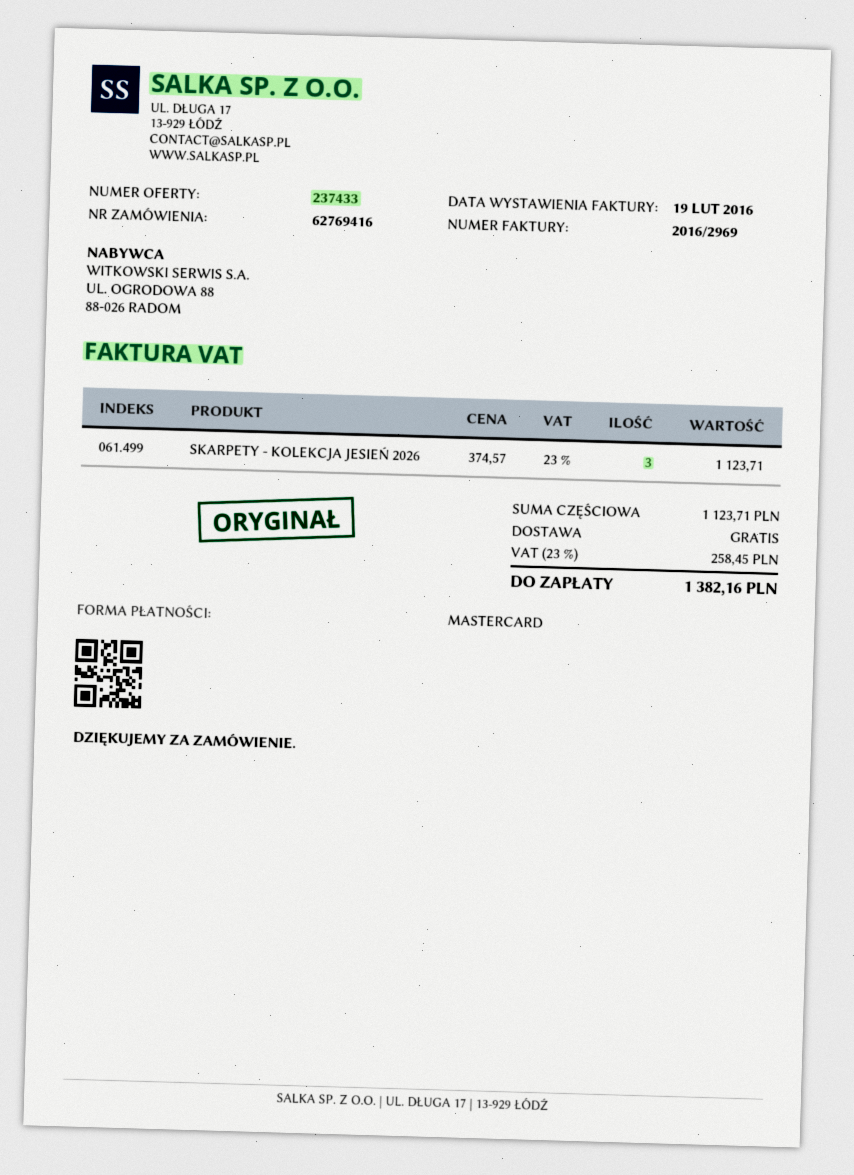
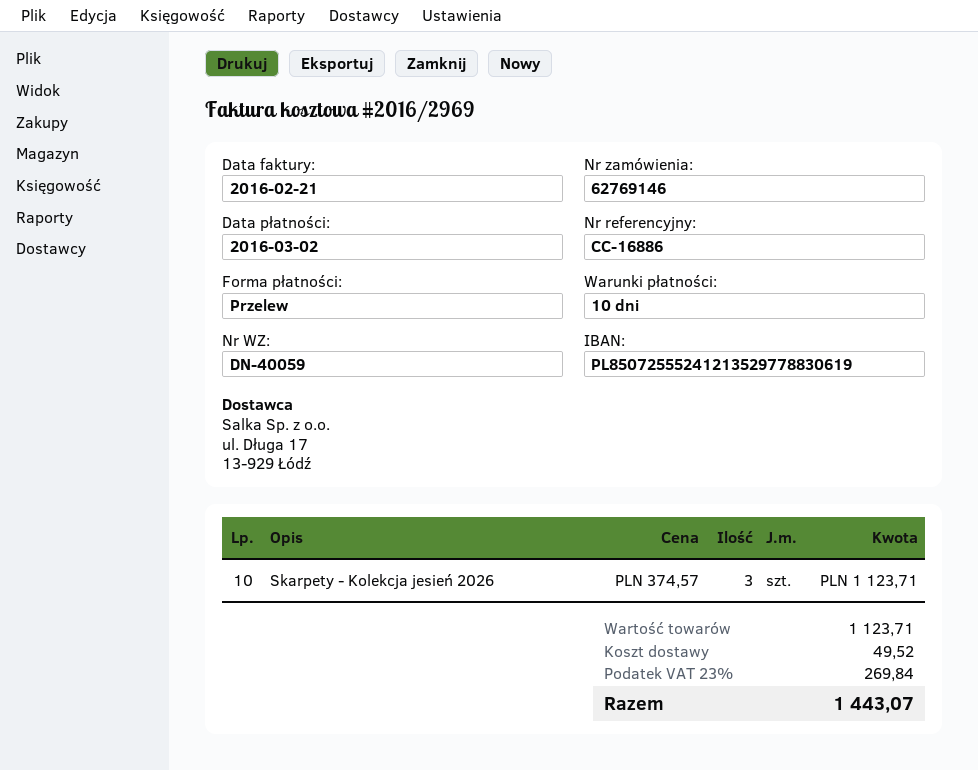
order number: 62769416 -> 62769146
invoice date: 2016-02-19 -> 2016-02-21
payment method: Mastercard -> bank transfer
shipping: 0.00 -> 49.52
tax: 23% = 258.45 -> 23% = 269.84
total: 1382.16 -> 1443.07

